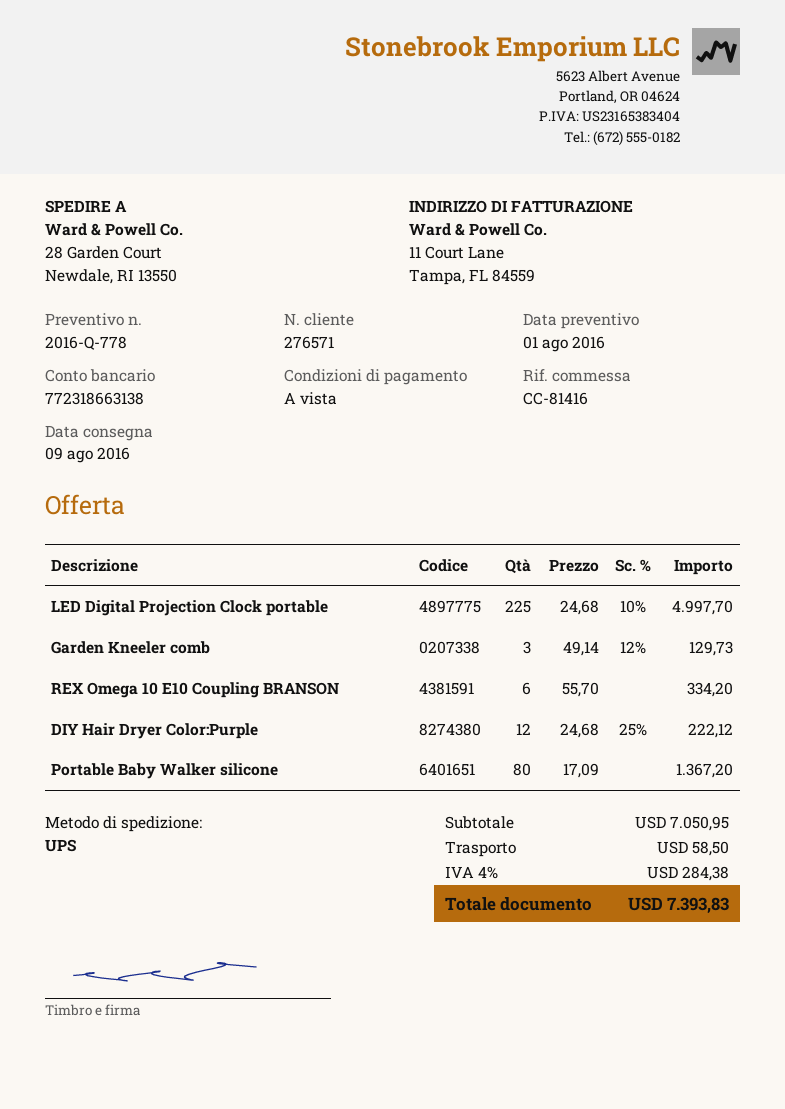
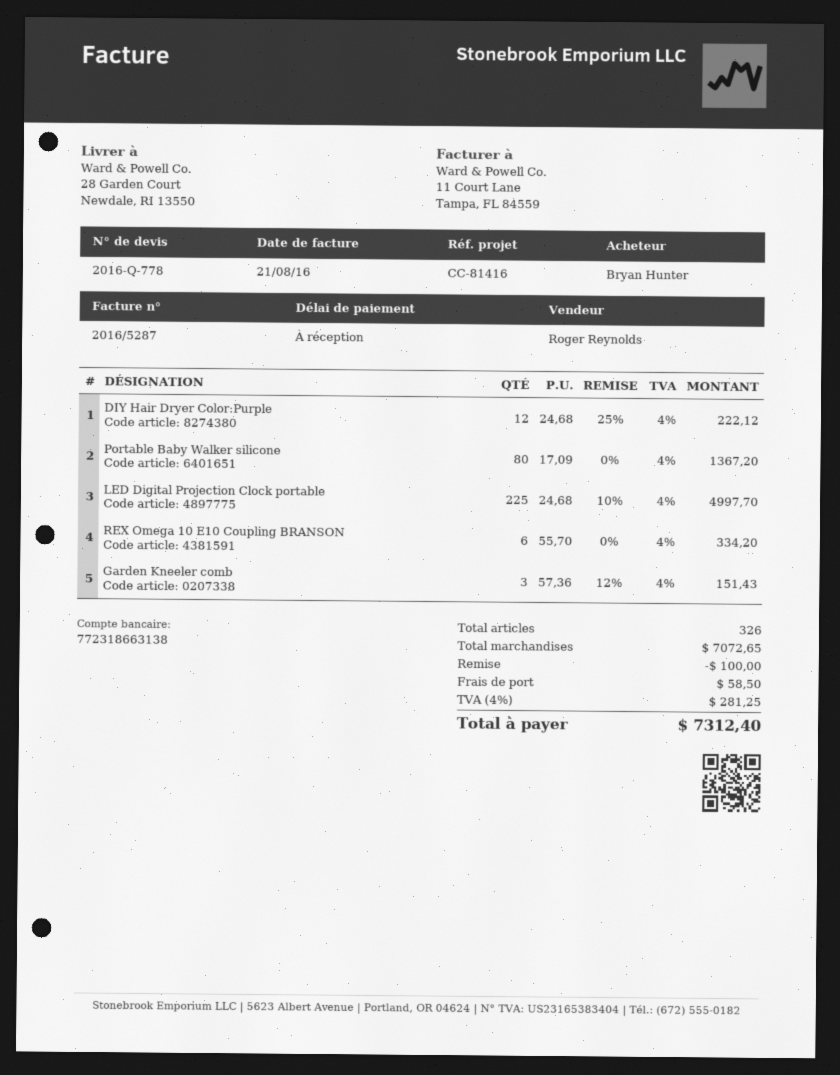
Garden Kneeler comb: 3 x 49.14 - 12% = 129.73 -> 3 x 57.36 - 12% = 151.43
subtotal: 7050.95 -> 7072.65
discount: none -> 100.00
tax: 4% = 284.38 -> 4% = 281.25
total: 7393.83 -> 7312.40

